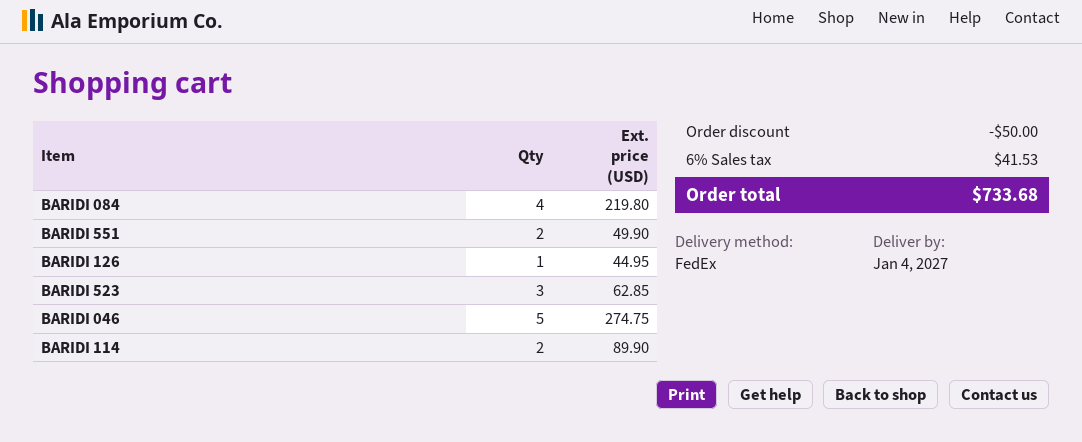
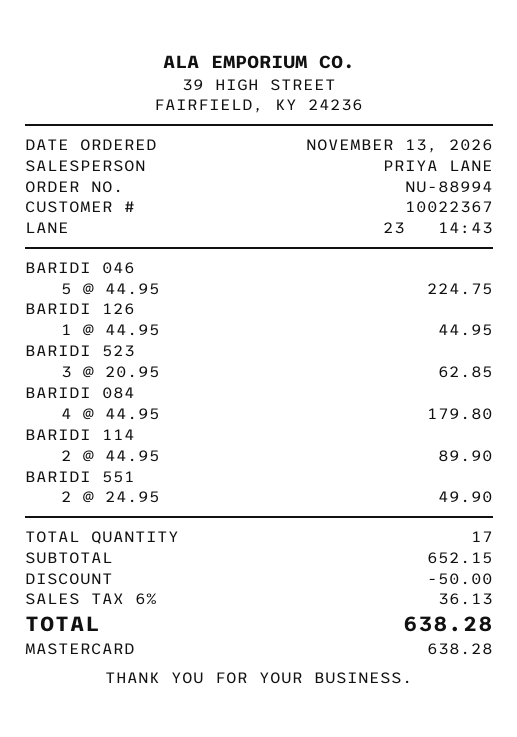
BARIDI 084: 4 for 219.80 -> 4 for 179.80
BARIDI 046: 5 for 274.75 -> 5 for 224.75
tax: 6% = 41.53 -> 6% = 36.13
total: 733.68 -> 638.28

